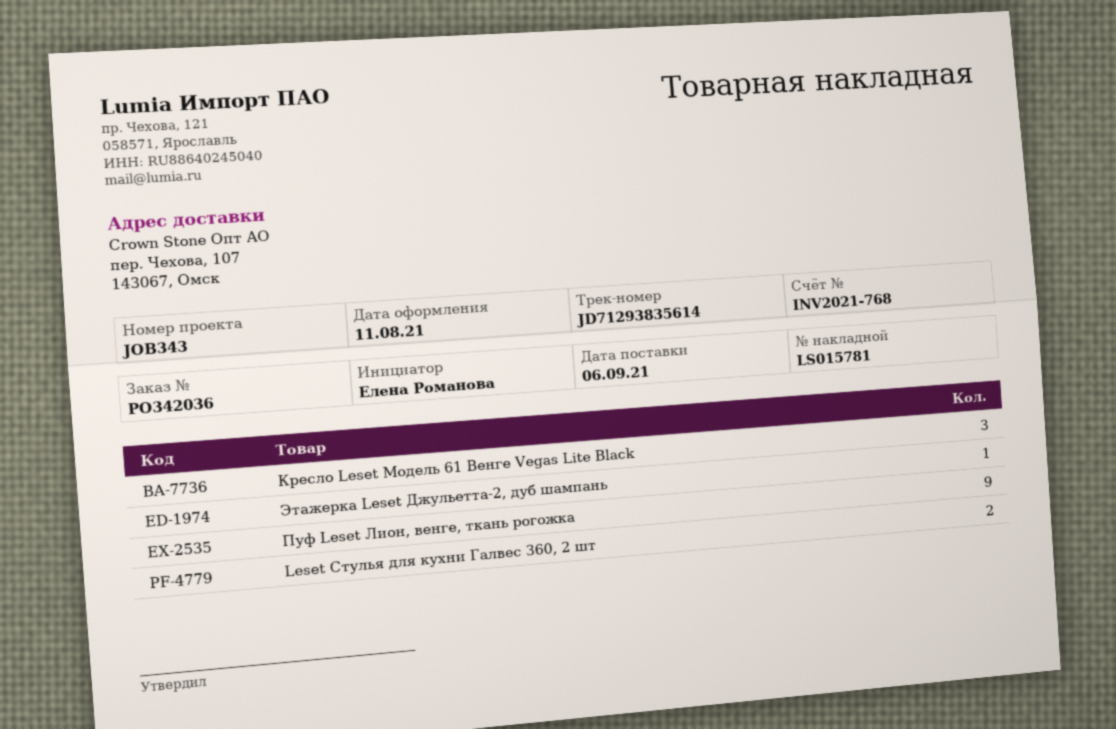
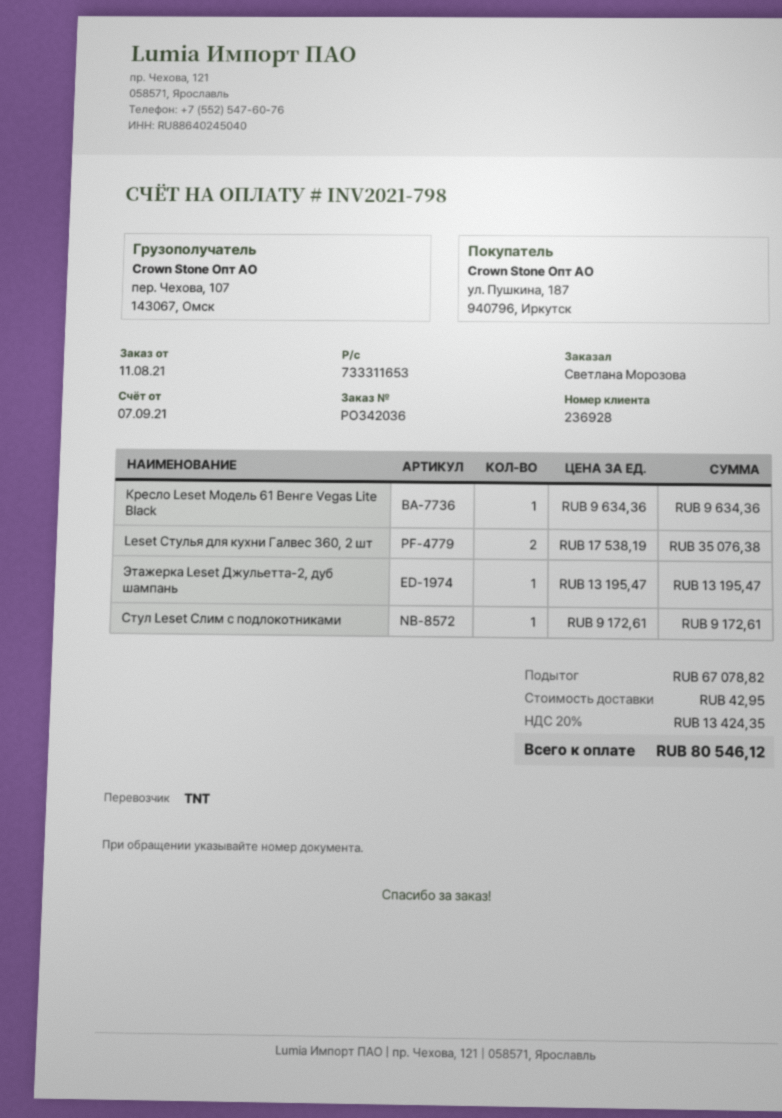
invoice number: INV2021-768 -> INV2021-798
ordered by: Елена Романова -> Светлана Морозова
Кресло Leset Модель 61 Венге Vegas Lite Black: 3 -> 1
Пуф Leset Лион, венге, ткань рогожка: 9 -> none
Стул Leset Слим с подлокотниками: none -> 1

